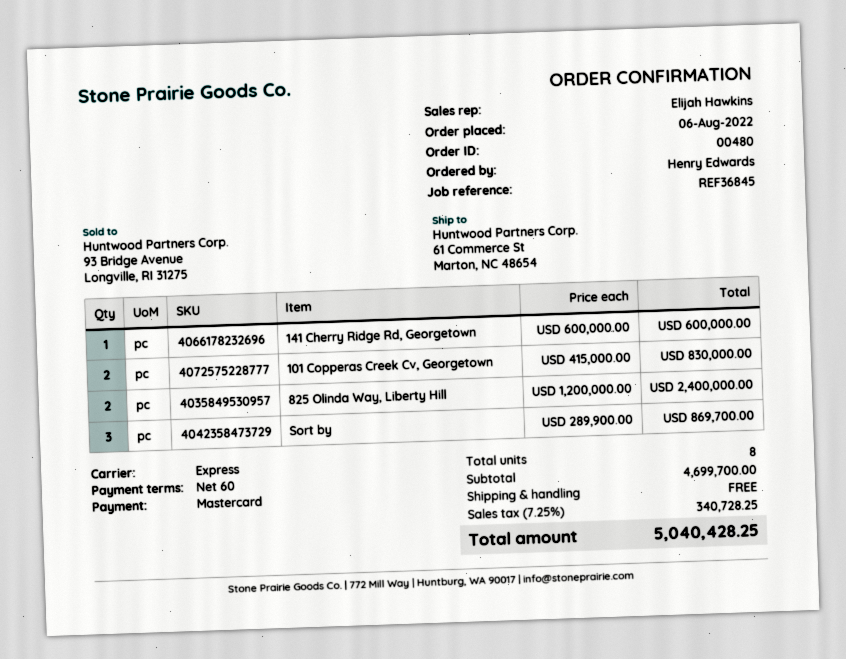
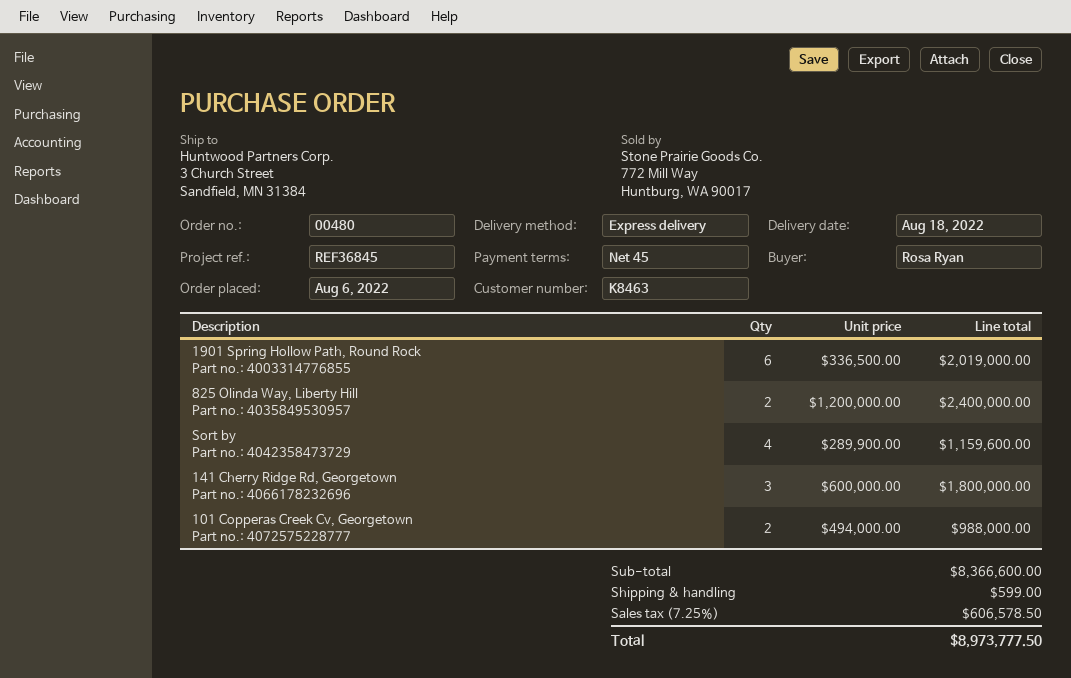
payment terms: 60 days -> 45 days
ordered by: Henry Edwards -> Rosa Ryan
ship to: 61 Commerce St, Marton, NC 48654 -> 3 Church Street, Sandfield, MN 31384
141 Cherry Ridge Rd, Georgetown: 1 x 600000.00 = 600000.00 -> 3 x 600000.00 = 1800000.00
101 Copperas Creek Cv, Georgetown: 2 x 415000.00 = 830000.00 -> 2 x 494000.00 = 988000.00
Sort by: 3 x 289900.00 = 869700.00 -> 4 x 289900.00 = 1159600.00
1901 Spring Hollow Path, Round Rock: none -> 6 x 336500.00 = 2019000.00
subtotal: 4699700.00 -> 8366600.00
shipping: 0.00 -> 599.00
tax: 7.25% = 340728.25 -> 7.25% = 606578.50
total: 5040428.25 -> 8973777.50

